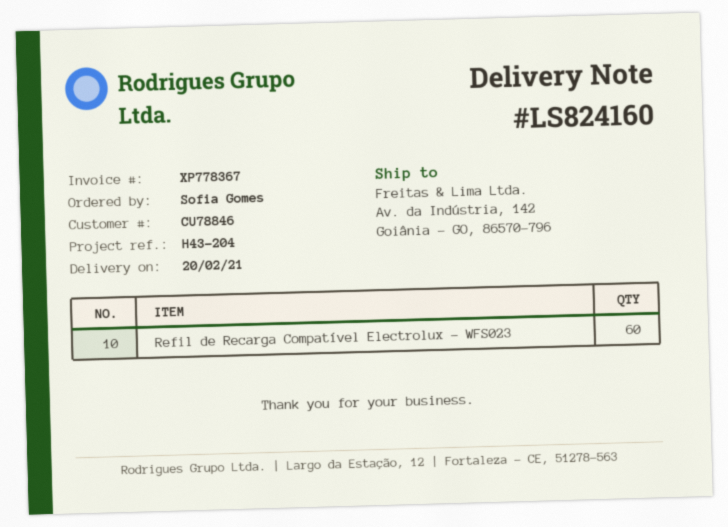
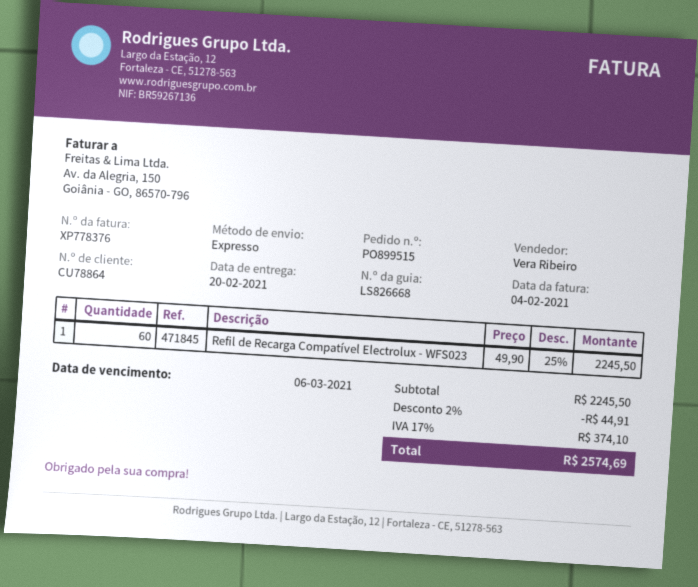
delivery note number: LS824160 -> LS826668
invoice number: XP778367 -> XP778376
customer number: CU78846 -> CU78864

